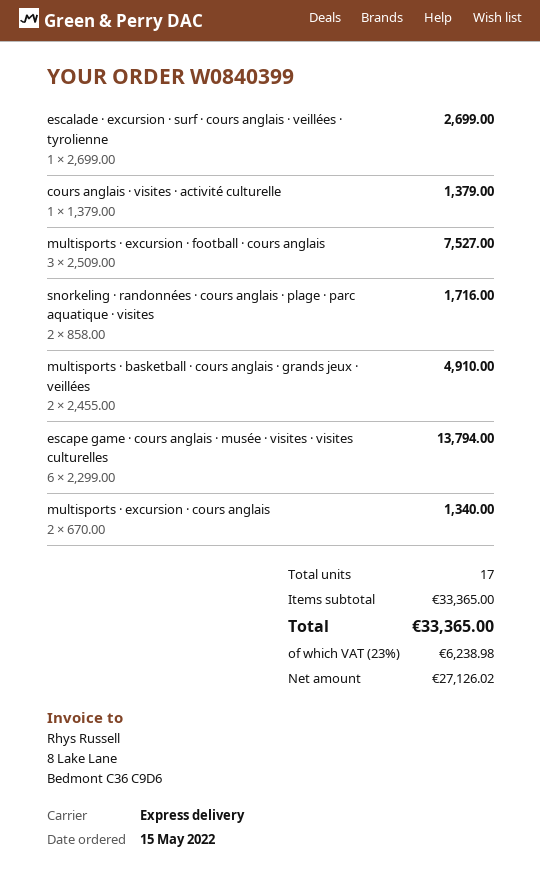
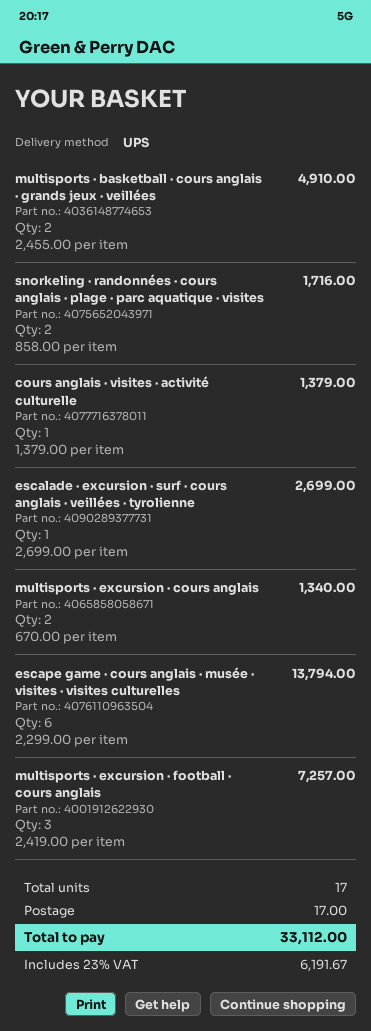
shipping method: express -> UPS
multisports · excursion · football · cours anglais: 3 x 2509.00 = 7527.00 -> 3 x 2419.00 = 7257.00
shipping: none -> 17.00
tax: 23% = 6238.98 -> 23% = 6191.67
total: 33365.00 -> 33112.00

